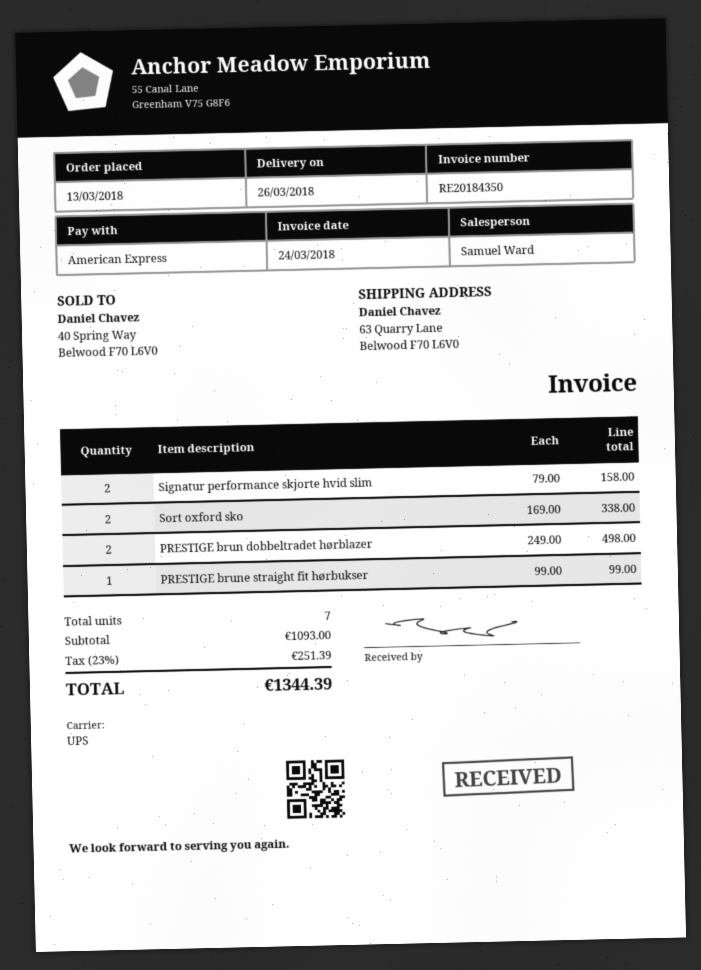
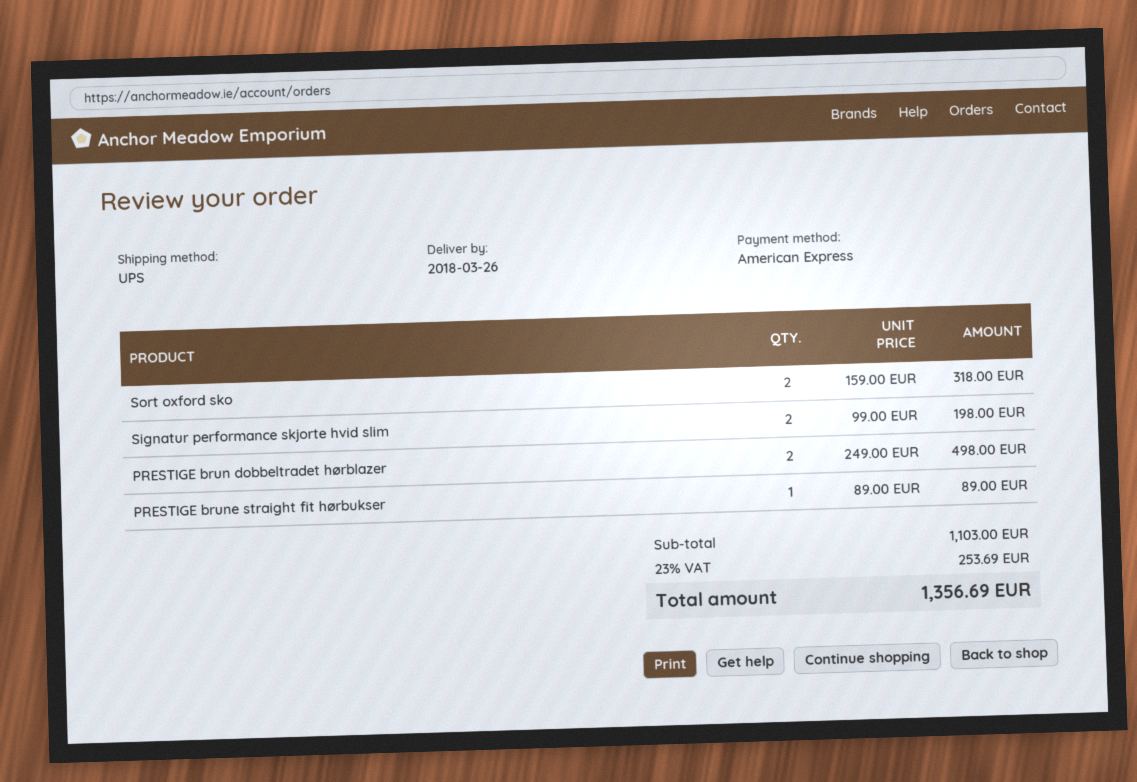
Signatur performance skjorte hvid slim: 2 x 79.00 = 158.00 -> 2 x 99.00 = 198.00
Sort oxford sko: 2 x 169.00 = 338.00 -> 2 x 159.00 = 318.00
PRESTIGE brune straight fit hørbukser: 1 x 99.00 = 99.00 -> 1 x 89.00 = 89.00
subtotal: 1093.00 -> 1103.00
tax: 23% = 251.39 -> 23% = 253.69
total: 1344.39 -> 1356.69

